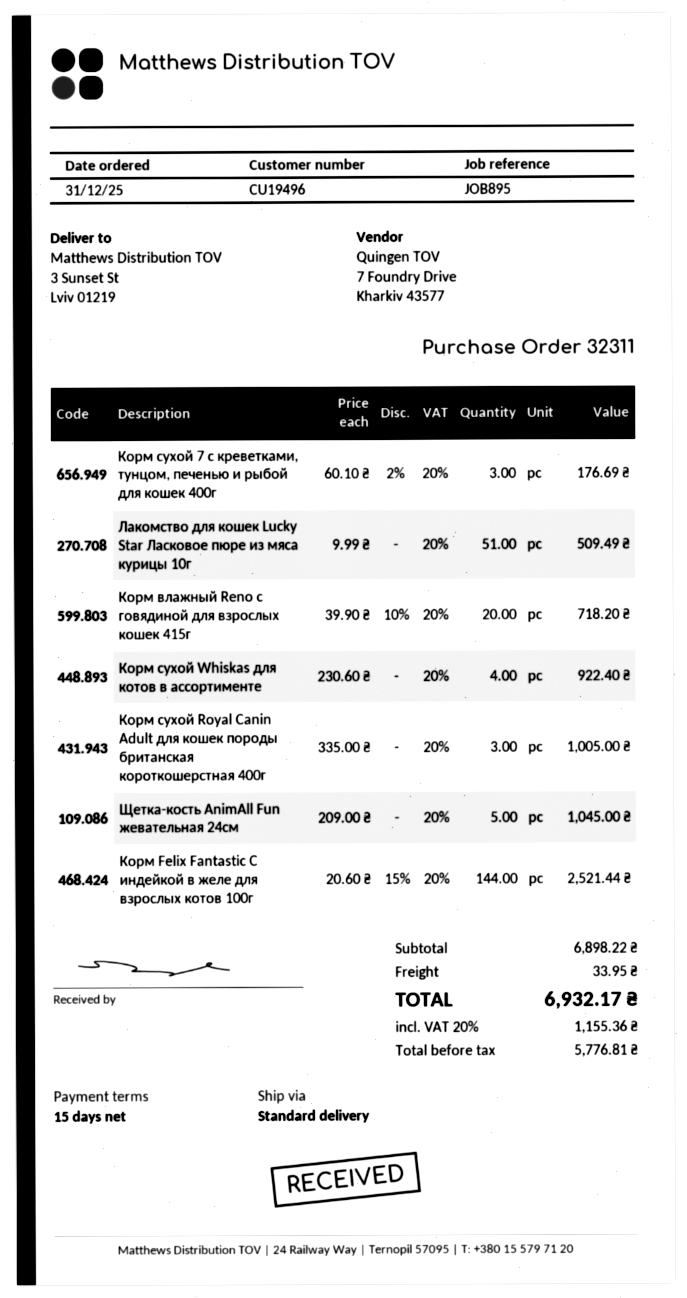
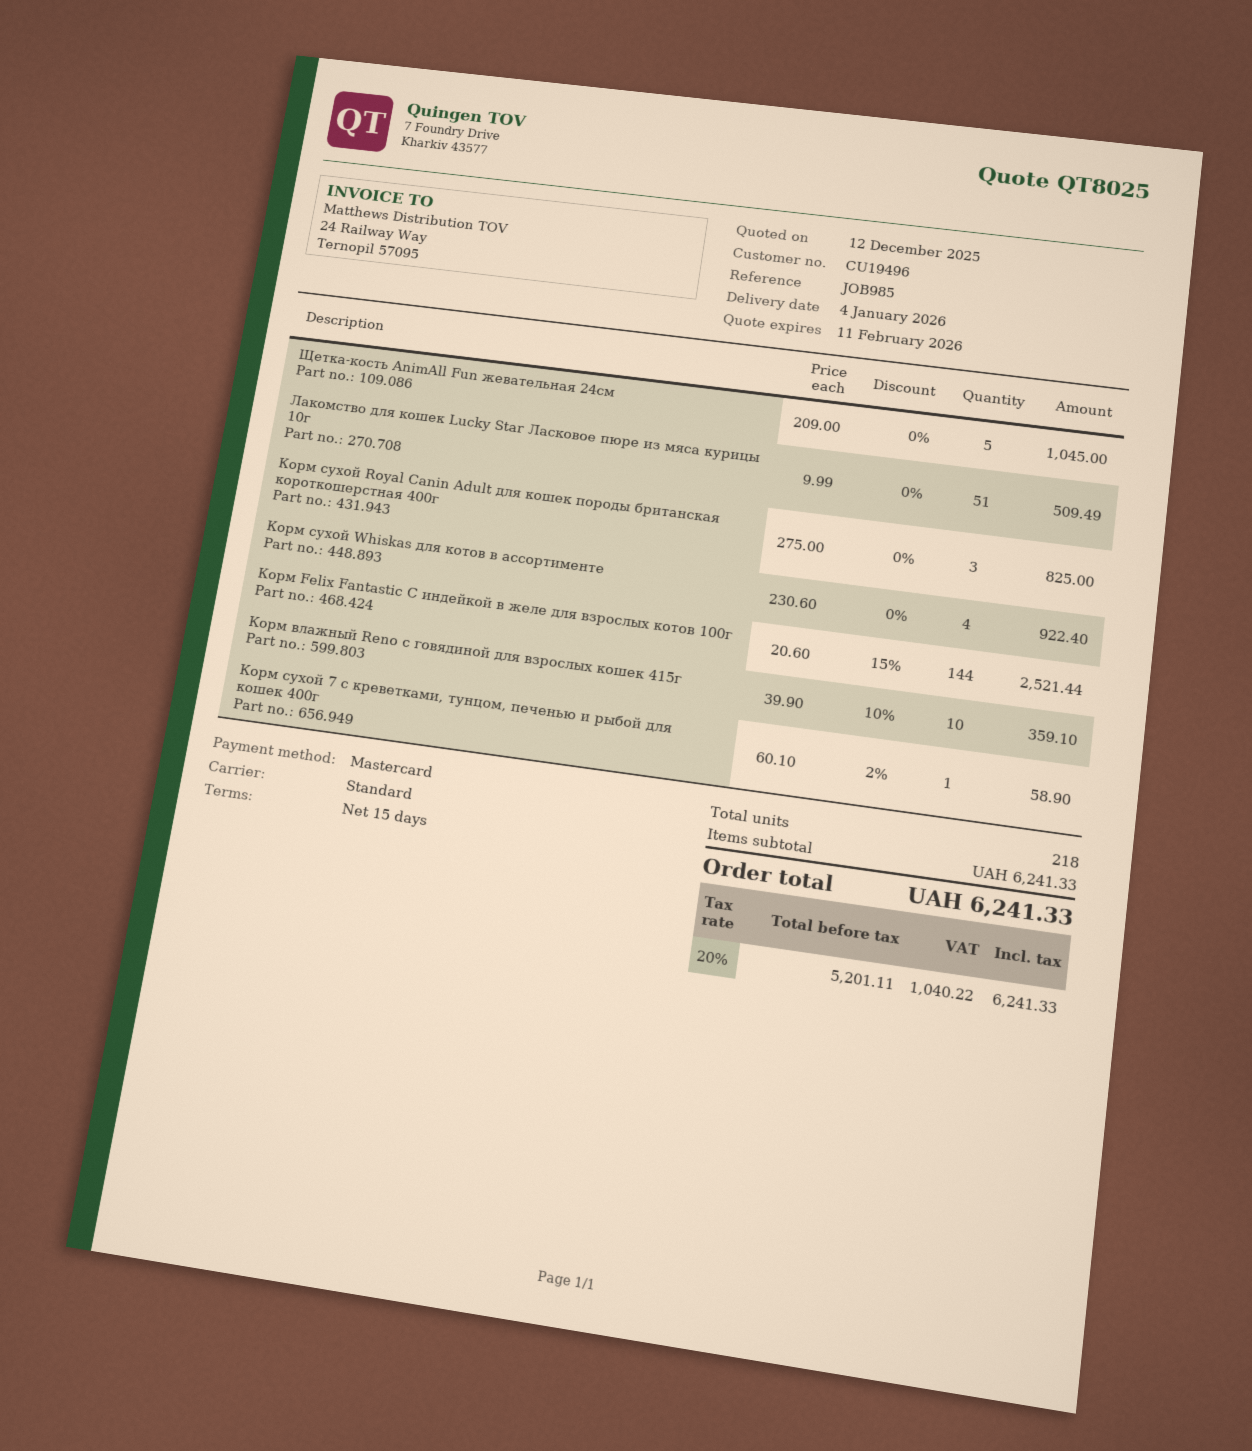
reference: JOB895 -> JOB985
Корм сухой 7 с креветками, тунцом, печенью и рыбой для кошек 400г: 3 x 60.10 - 2% = 176.69 -> 1 x 60.10 - 2% = 58.90
Корм влажный Reno с говядиной для взрослых кошек 415г: 20 x 39.90 - 10% = 718.20 -> 10 x 39.90 - 10% = 359.10
Корм сухой Royal Canin Adult для кошек породы британская короткошерстная 400г: 3 x 335.00 = 1005.00 -> 3 x 275.00 = 825.00
subtotal: 6898.22 -> 6241.33
shipping: 33.95 -> none
net: 5776.81 -> 5201.11
tax: 20% = 1155.36 -> 20% = 1040.22
total: 6932.17 -> 6241.33

